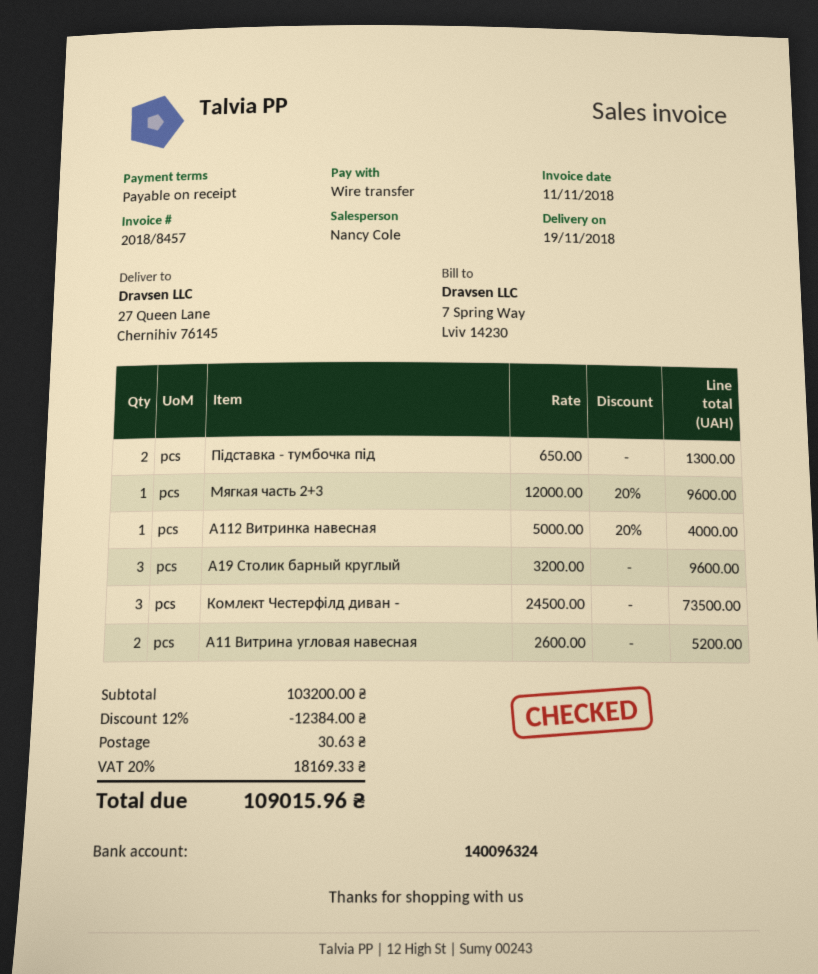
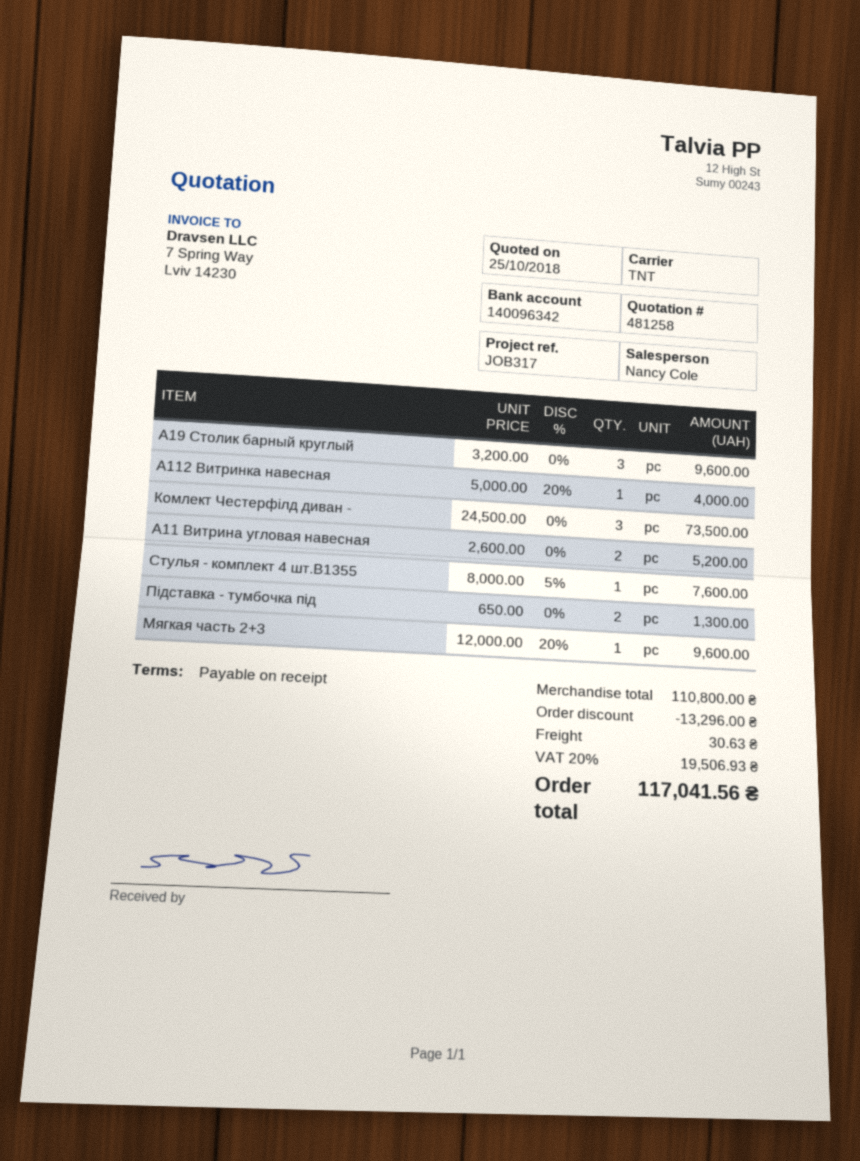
bank account: 140096324 -> 140096342
Стулья - комплект 4 шт.В1355: none -> 1 x 8000.00 - 5% = 7600.00
subtotal: 103200.00 -> 110800.00
discount: 12384.00 -> 13296.00
tax: 20% = 18169.33 -> 20% = 19506.93
total: 109015.96 -> 117041.56

